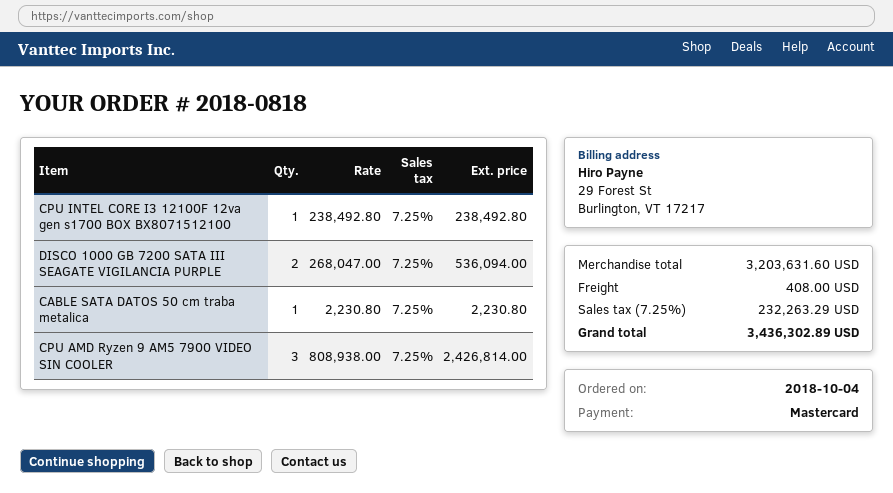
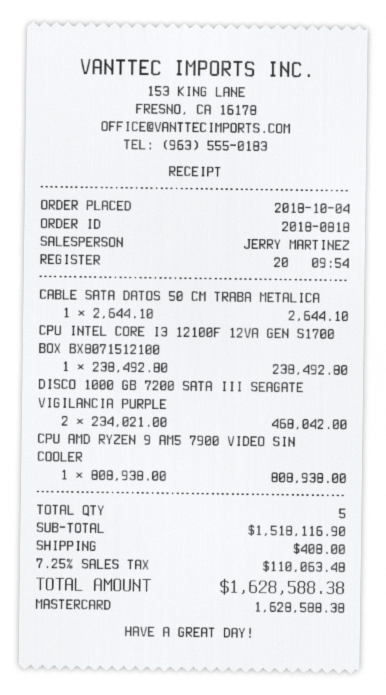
DISCO 1000 GB 7200 SATA III SEAGATE VIGILANCIA PURPLE: 2 x 268047.00 = 536094.00 -> 2 x 234021.00 = 468042.00
CABLE SATA DATOS 50 cm traba metalica: 1 x 2230.80 = 2230.80 -> 1 x 2644.10 = 2644.10
CPU AMD Ryzen 9 AM5 7900 VIDEO SIN COOLER: 3 x 808938.00 = 2426814.00 -> 1 x 808938.00 = 808938.00
subtotal: 3203631.60 -> 1518116.90
tax: 7.25% = 232263.29 -> 7.25% = 110063.48
total: 3436302.89 -> 1628588.38

